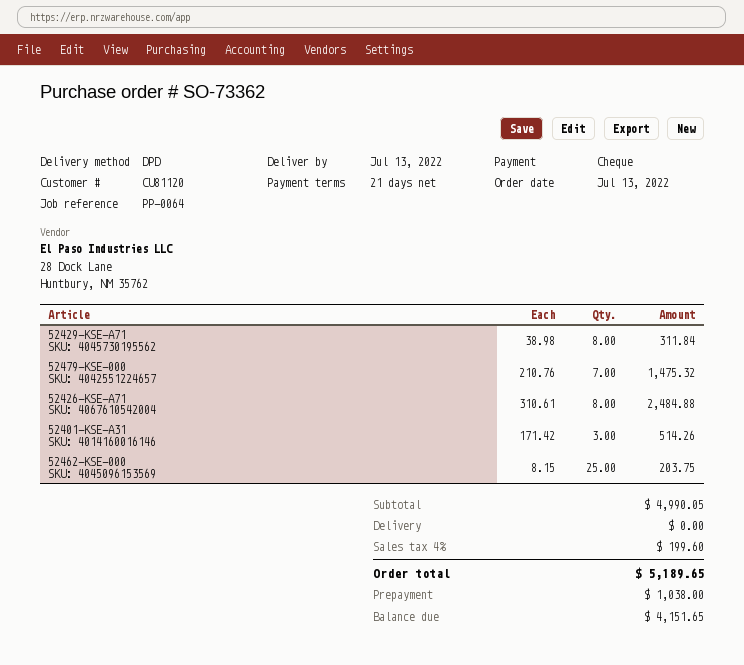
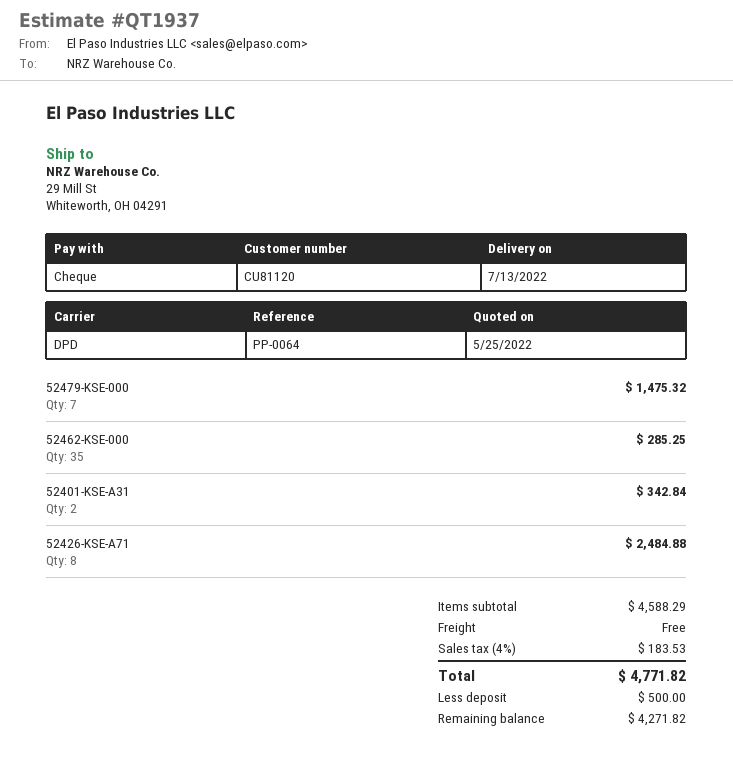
52429-KSE-A71: 8 for 311.84 -> none
52401-KSE-A31: 3 for 514.26 -> 2 for 342.84
52462-KSE-000: 25 for 203.75 -> 35 for 285.25
subtotal: 4990.05 -> 4588.29
tax: 4% = 199.60 -> 4% = 183.53
total: 5189.65 -> 4771.82
deposit: 1038.00 -> 500.00
balance: 4151.65 -> 4271.82

